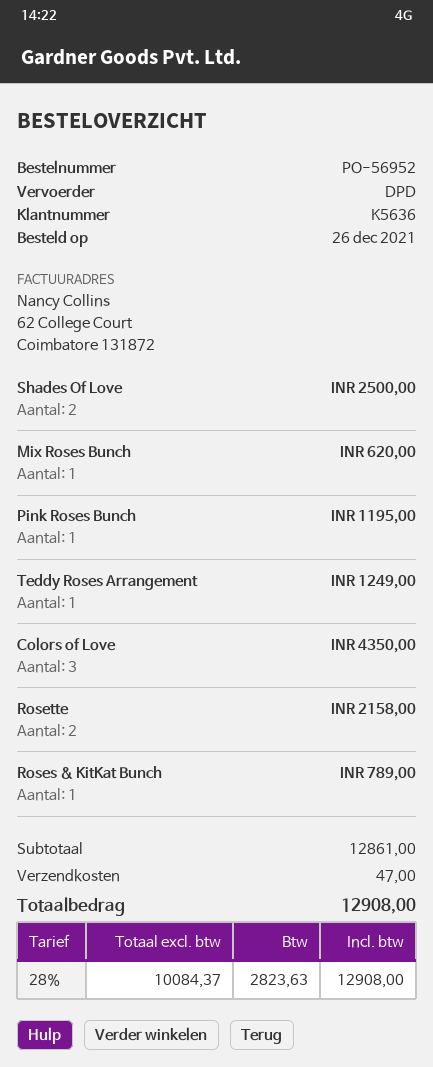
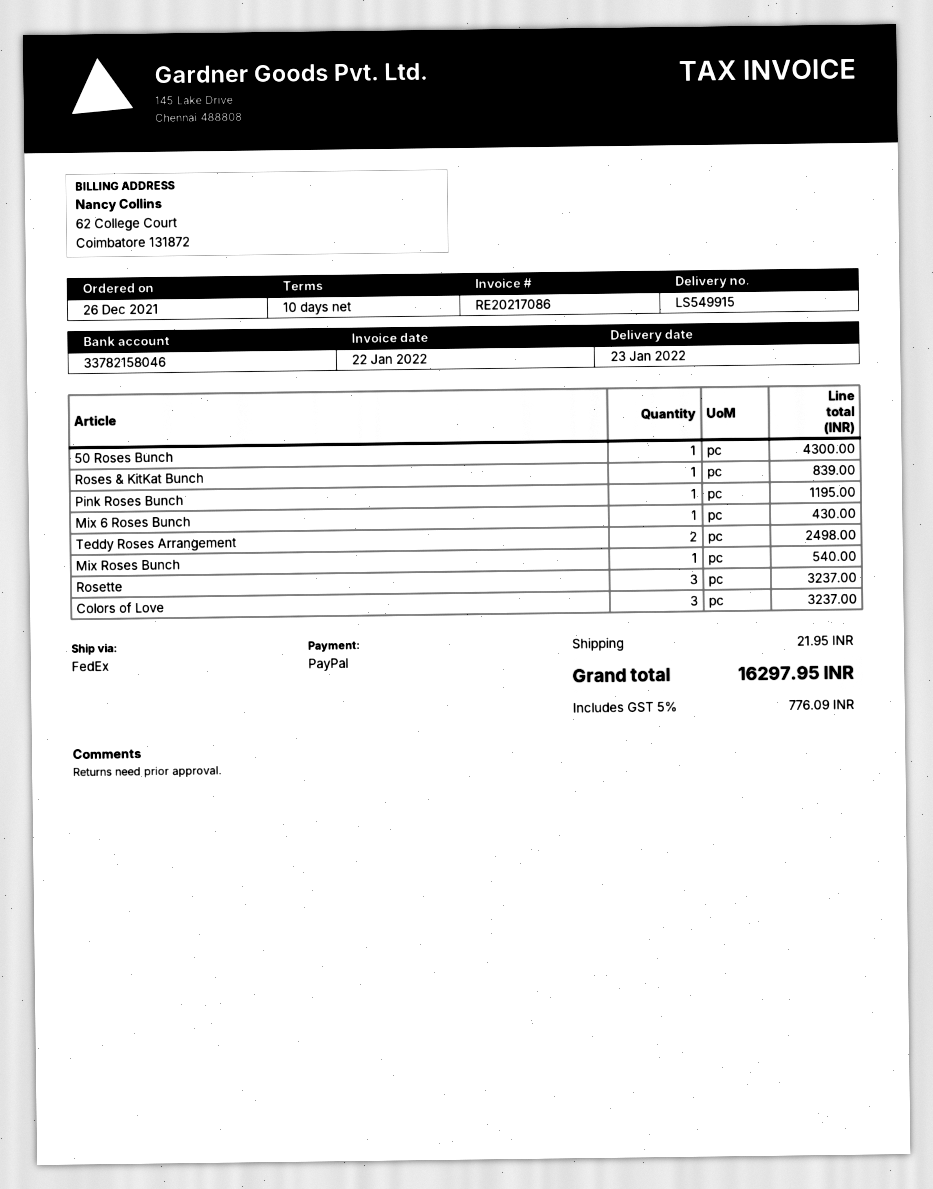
shipping method: DPD -> FedEx
Shades Of Love: 2 for 2500.00 -> none
Mix Roses Bunch: 1 for 620.00 -> 1 for 540.00
Teddy Roses Arrangement: 1 for 1249.00 -> 2 for 2498.00
Colors of Love: 3 for 4350.00 -> 3 for 3237.00
Rosette: 2 for 2158.00 -> 3 for 3237.00
Roses & KitKat Bunch: 1 for 789.00 -> 1 for 839.00
50 Roses Bunch: none -> 1 for 4300.00
Mix 6 Roses Bunch: none -> 1 for 430.00
shipping: 47.00 -> 21.95
tax: 28% = 2823.63 -> 5% = 776.09
total: 12908.00 -> 16297.95

